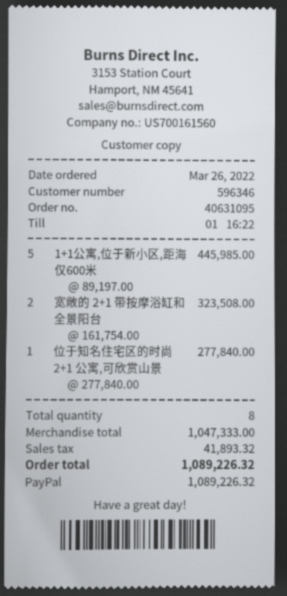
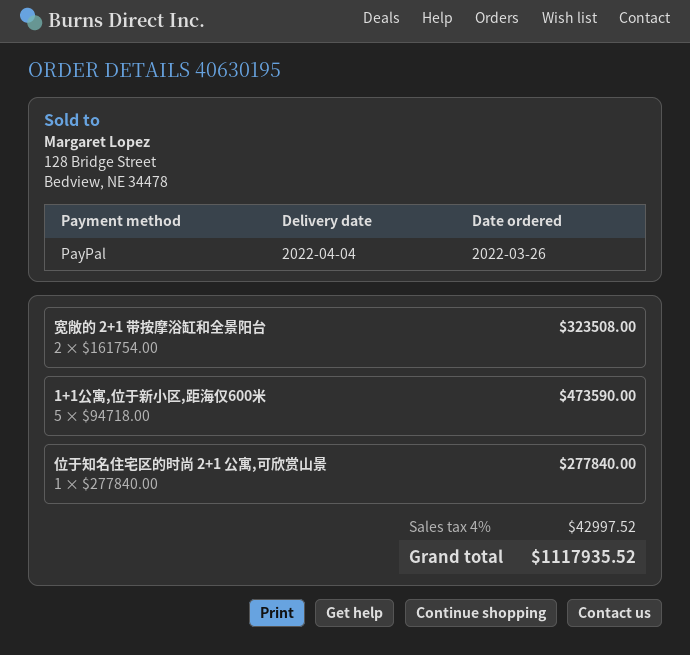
order number: 40631095 -> 40630195
1+1公寓,位于新小区,距海仅600米: 5 x 89197.00 = 445985.00 -> 5 x 94718.00 = 473590.00
tax: 41893.32 -> 42997.52
total: 1089226.32 -> 1117935.52

